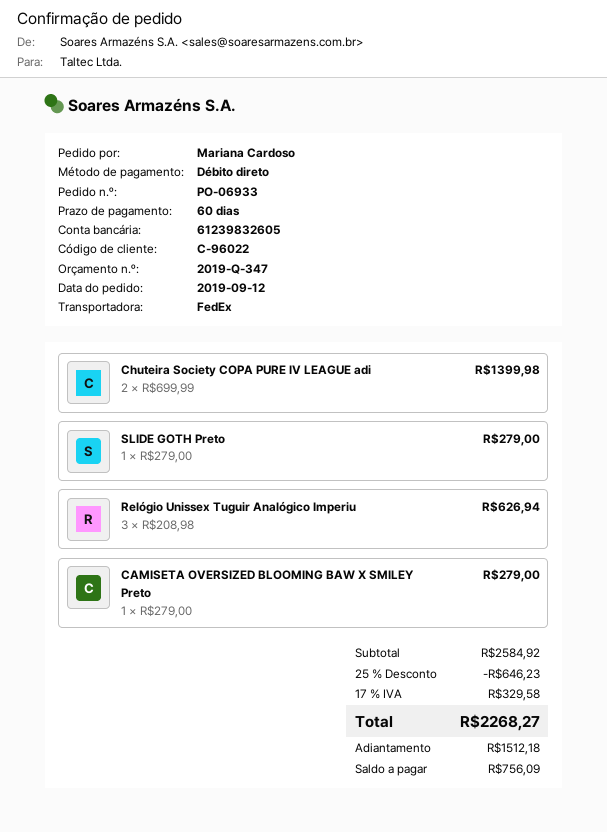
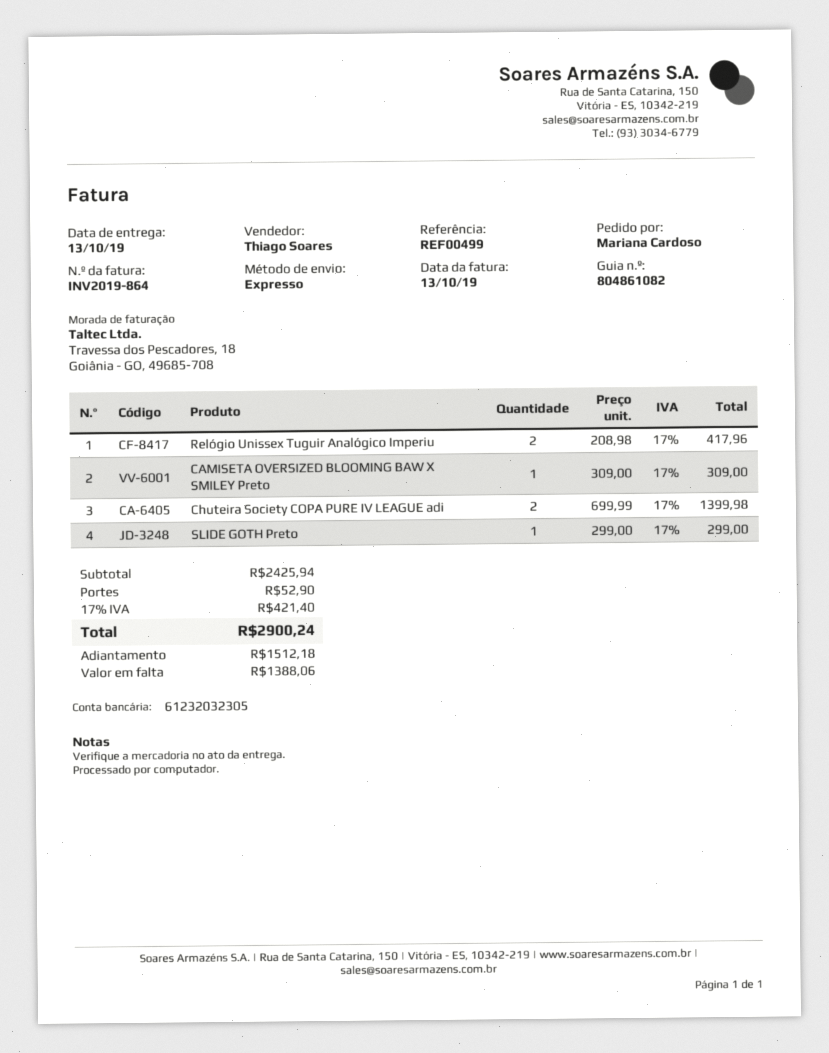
bank account: 61239832605 -> 61232032305
shipping method: FedEx -> express
SLIDE GOTH Preto: 1 x 279.00 = 279.00 -> 1 x 299.00 = 299.00
Relógio Unissex Tuguir Analógico Imperiu: 3 x 208.98 = 626.94 -> 2 x 208.98 = 417.96
CAMISETA OVERSIZED BLOOMING BAW X SMILEY Preto: 1 x 279.00 = 279.00 -> 1 x 309.00 = 309.00
subtotal: 2584.92 -> 2425.94
discount: 25% = 646.23 -> none
shipping: none -> 52.90
tax: 17% = 329.58 -> 17% = 421.40
total: 2268.27 -> 2900.24
balance: 756.09 -> 1388.06

